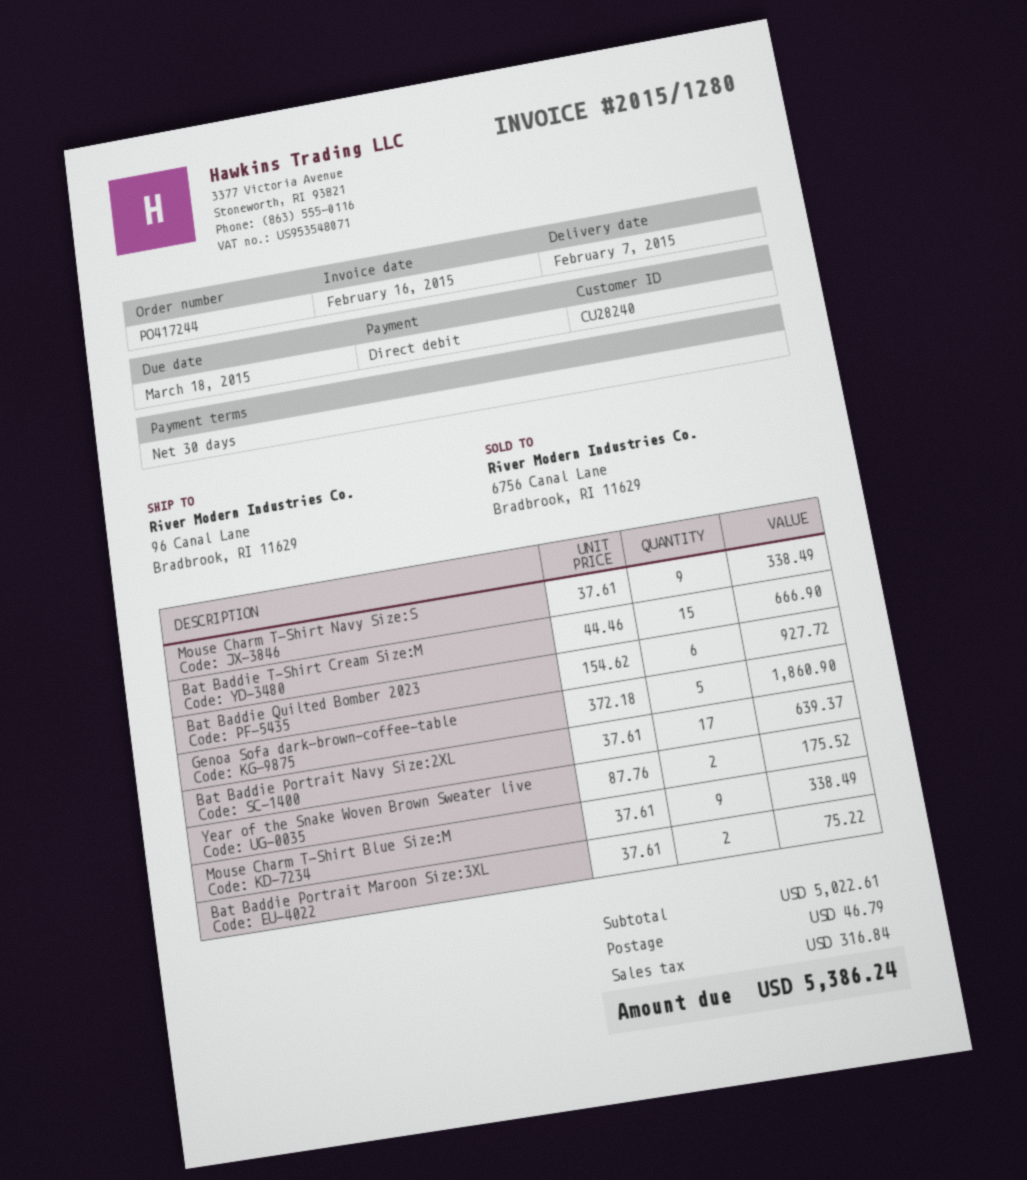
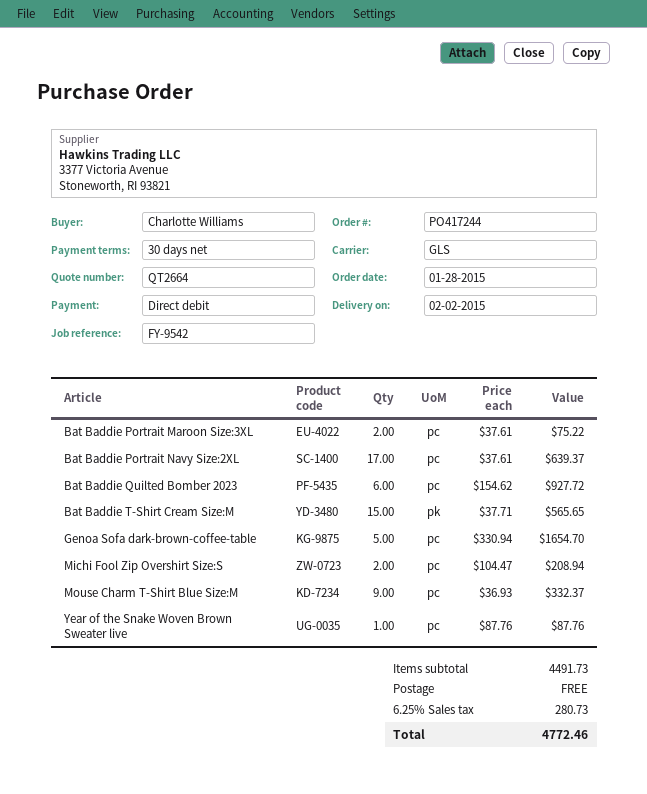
delivery date: 2015-02-07 -> 2015-02-02
Mouse Charm T-Shirt Navy Size:S: 9 x 37.61 = 338.49 -> none
Bat Baddie T-Shirt Cream Size:M: 15 x 44.46 = 666.90 -> 15 x 37.71 = 565.65
Genoa Sofa dark-brown-coffee-table: 5 x 372.18 = 1860.90 -> 5 x 330.94 = 1654.70
Year of the Snake Woven Brown Sweater live: 2 x 87.76 = 175.52 -> 1 x 87.76 = 87.76
Mouse Charm T-Shirt Blue Size:M: 9 x 37.61 = 338.49 -> 9 x 36.93 = 332.37
Michi Fool Zip Overshirt Size:S: none -> 2 x 104.47 = 208.94
subtotal: 5022.61 -> 4491.73
shipping: 46.79 -> 0.00
tax: 316.84 -> 280.73
total: 5386.24 -> 4772.46

